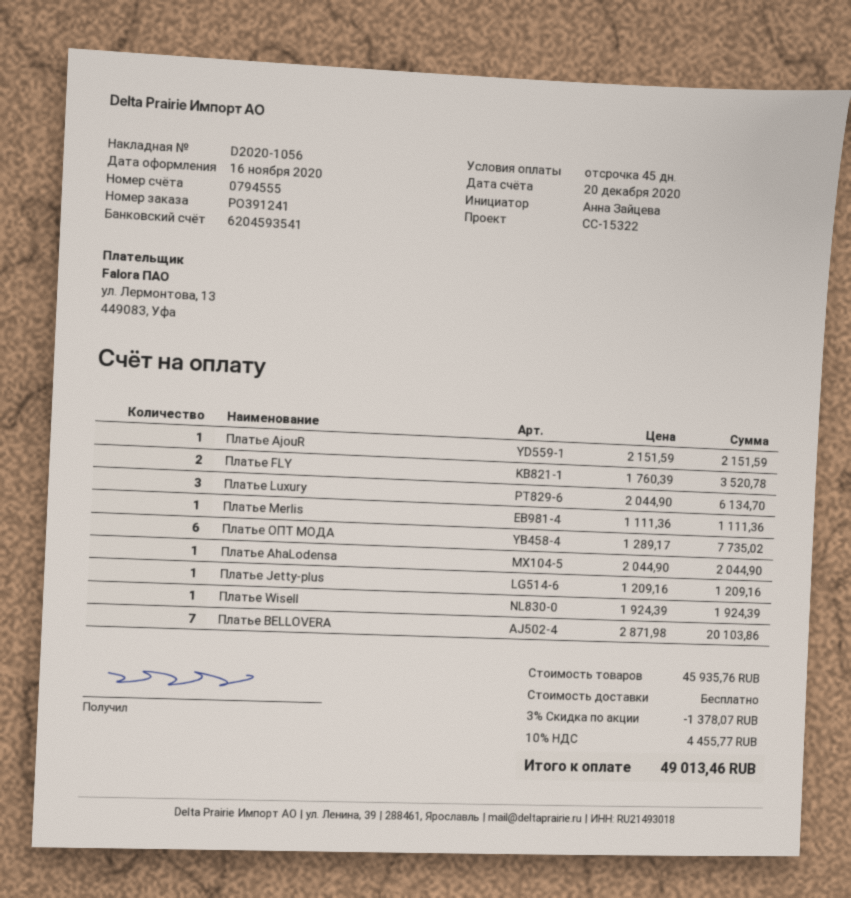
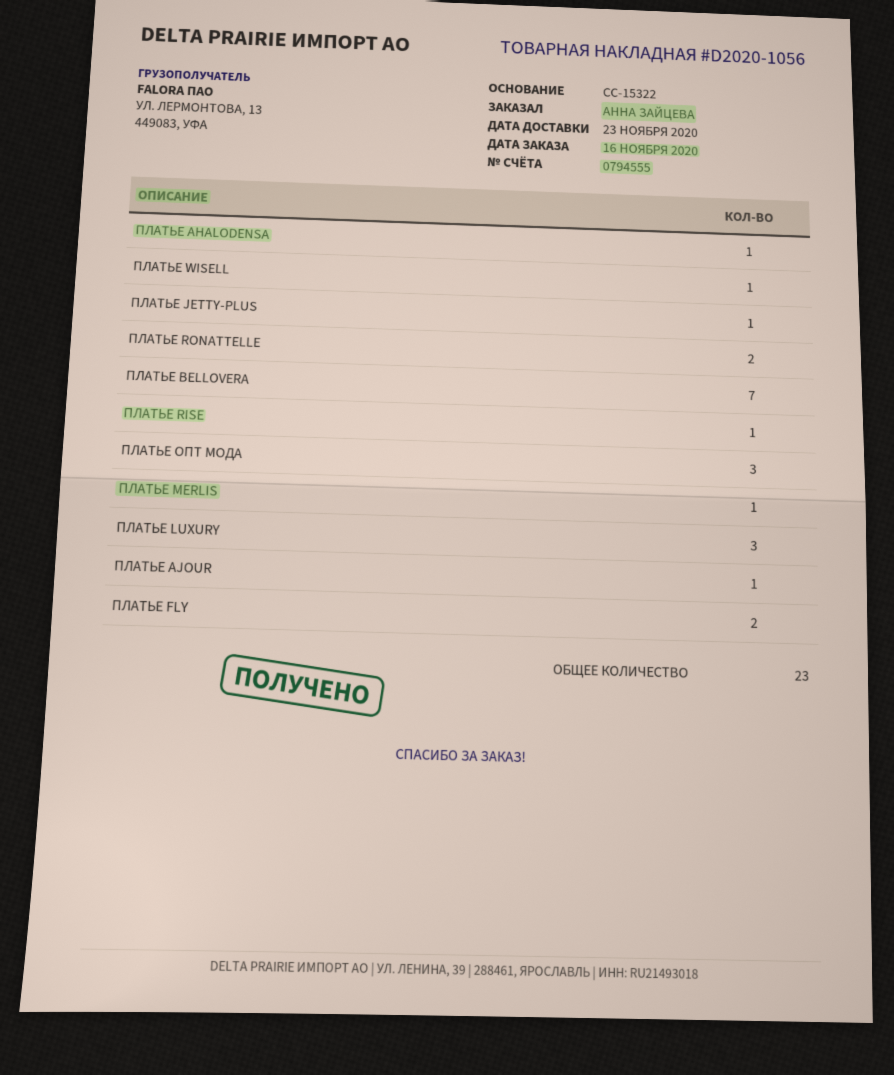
Платье ОПТ МОДА: 6 -> 3
ПЛАТЬЕ RONATTELLE: none -> 2
ПЛАТЬЕ RISE: none -> 1

